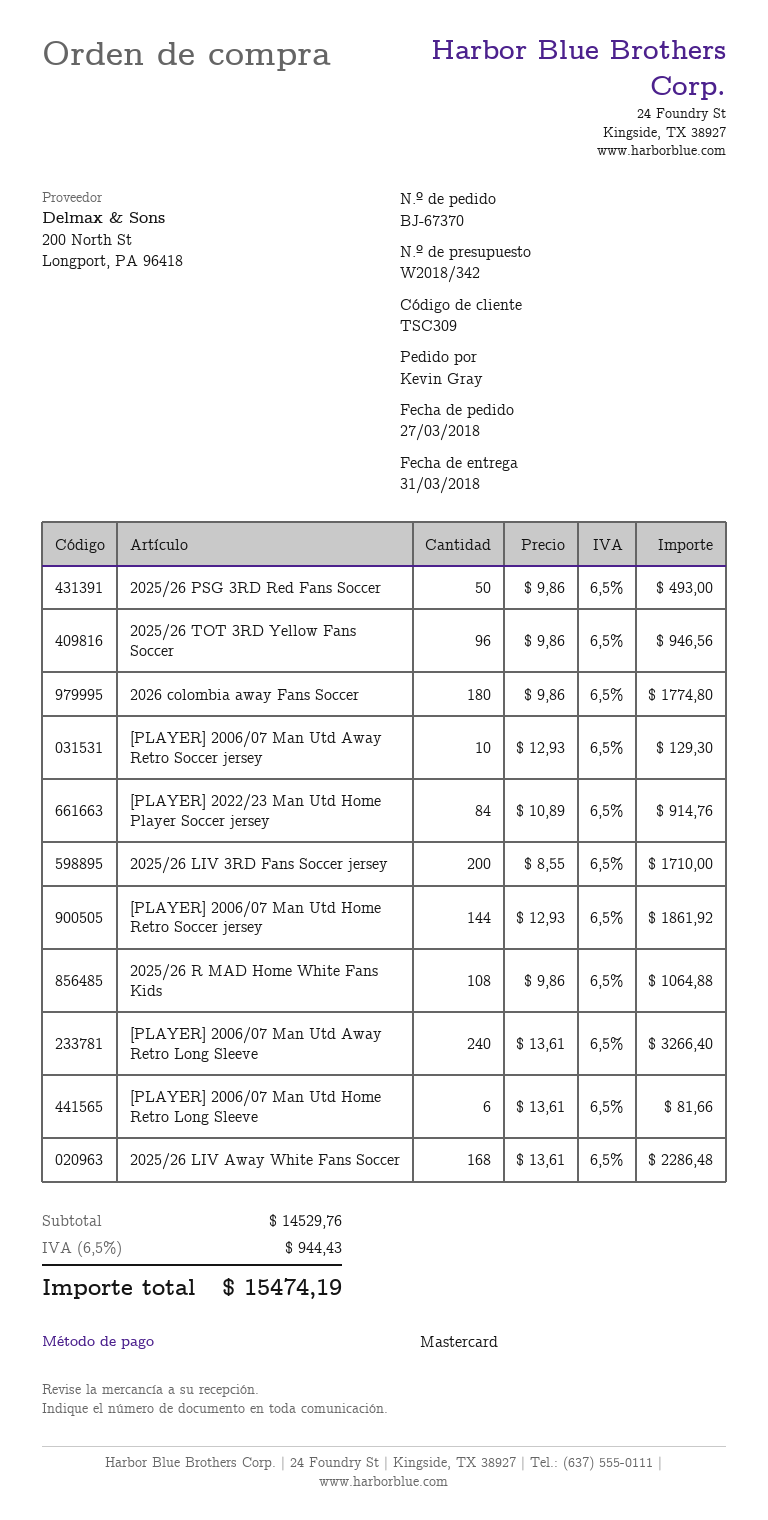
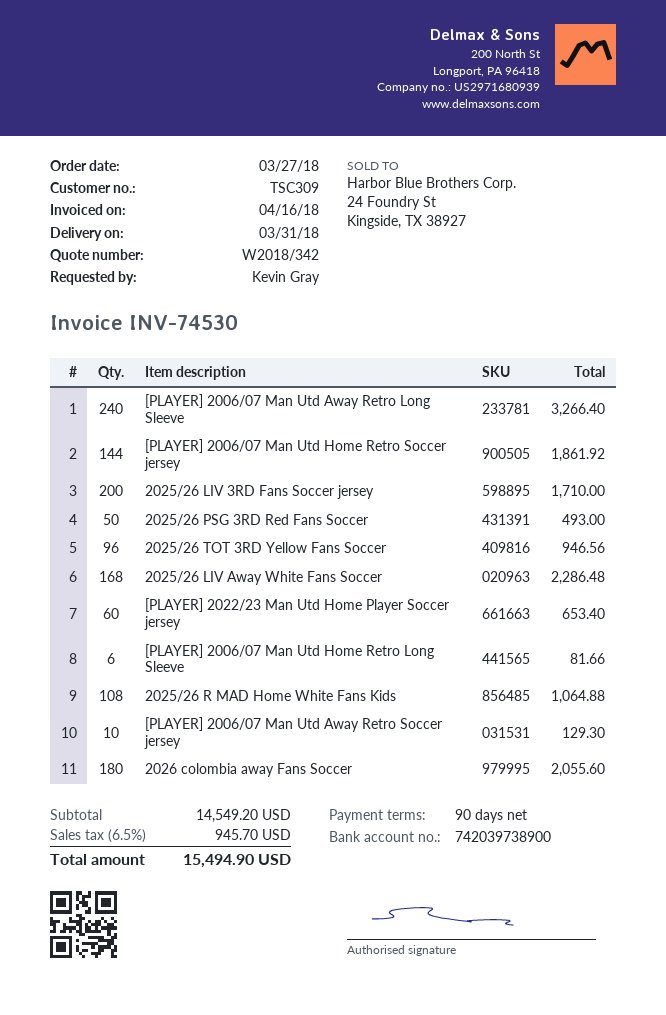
2026 colombia away Fans Soccer: 180 for 1774.80 -> 180 for 2055.60
[PLAYER] 2022/23 Man Utd Home Player Soccer jersey: 84 for 914.76 -> 60 for 653.40
subtotal: 14529.76 -> 14549.20
tax: 6.5% = 944.43 -> 6.5% = 945.70
total: 15474.19 -> 15494.90

